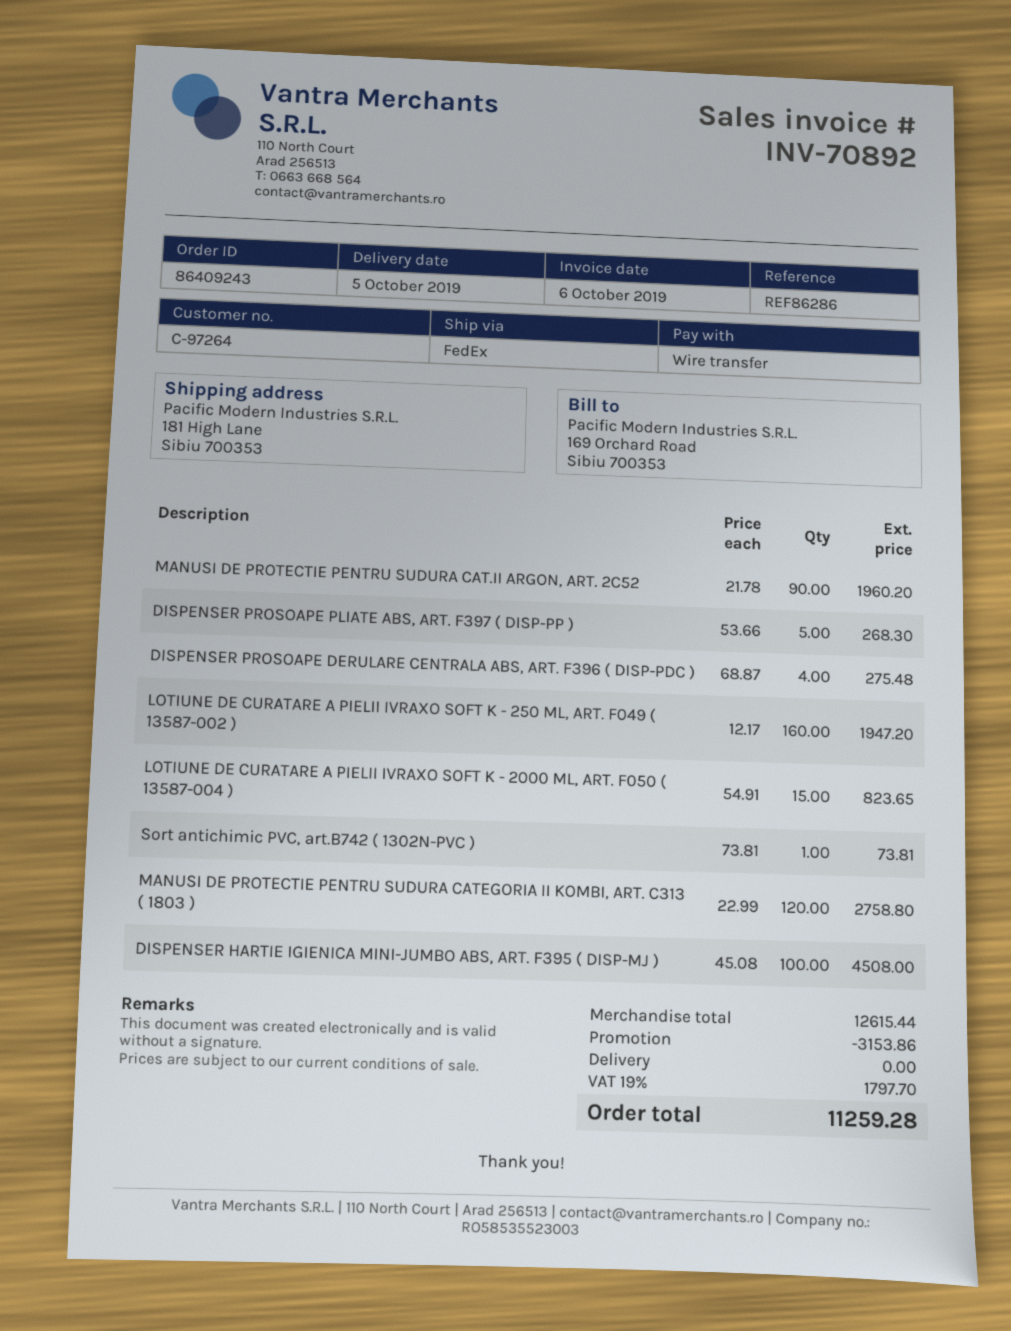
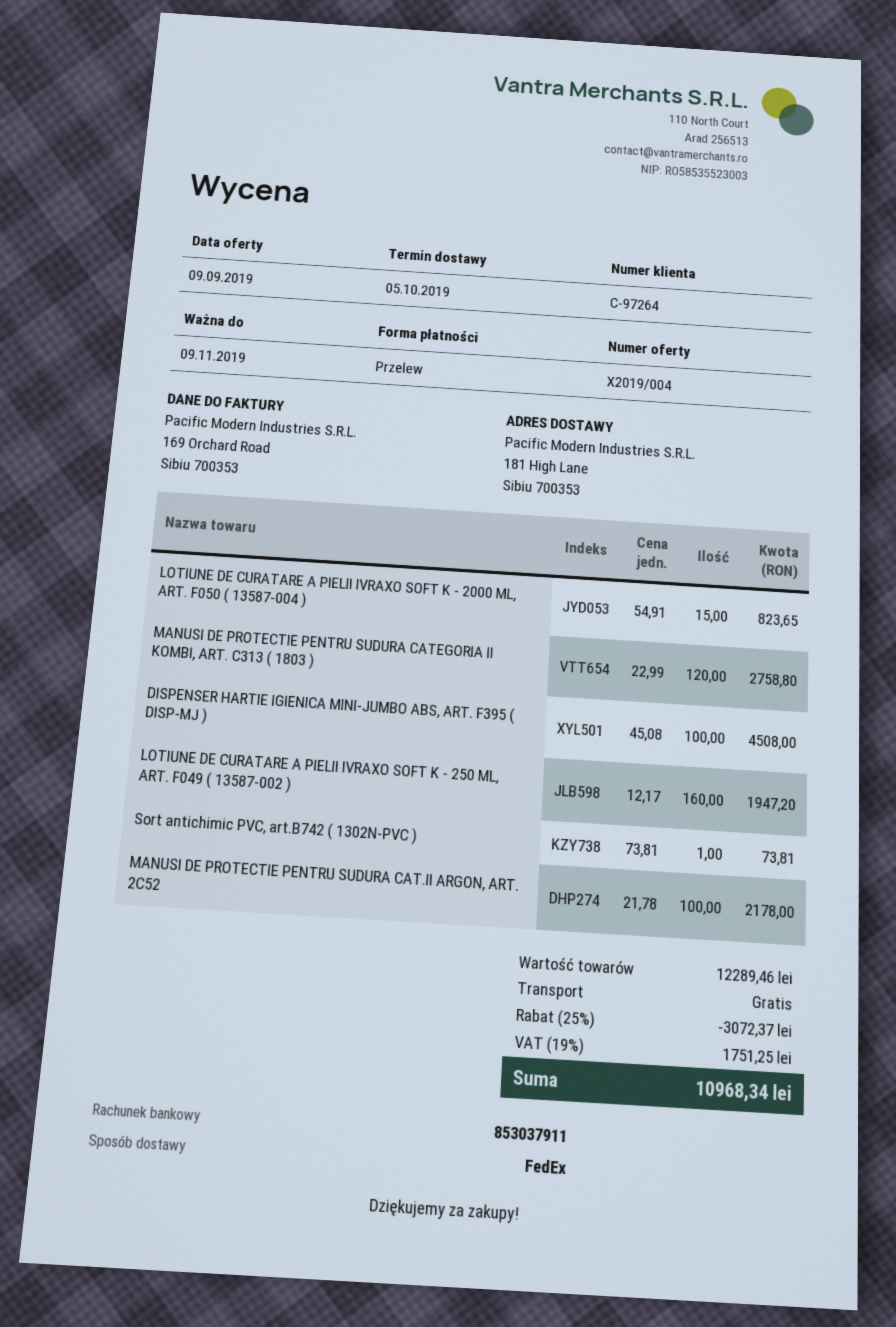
MANUSI DE PROTECTIE PENTRU SUDURA CAT.II ARGON, ART. 2C52: 90 x 21.78 = 1960.20 -> 100 x 21.78 = 2178.00
DISPENSER PROSOAPE PLIATE ABS, ART. F397 ( DISP-PP ): 5 x 53.66 = 268.30 -> none
DISPENSER PROSOAPE DERULARE CENTRALA ABS, ART. F396 ( DISP-PDC ): 4 x 68.87 = 275.48 -> none
subtotal: 12615.44 -> 12289.46
discount: 3153.86 -> 3072.37
tax: 19% = 1797.70 -> 19% = 1751.25
total: 11259.28 -> 10968.34

